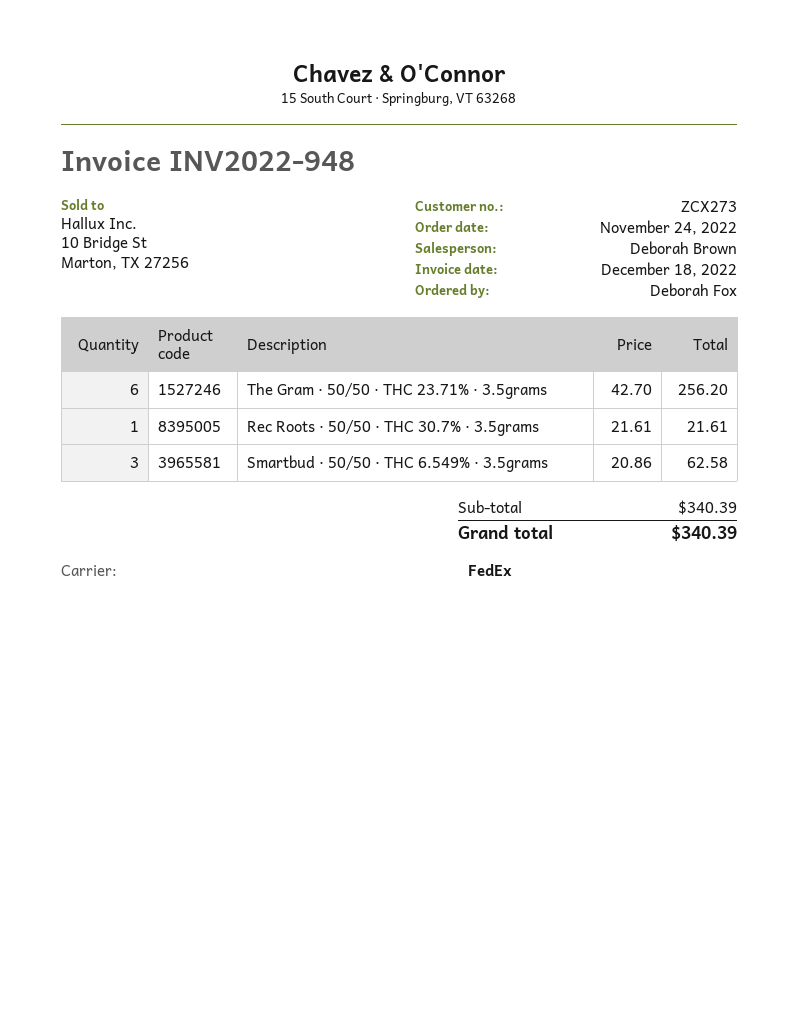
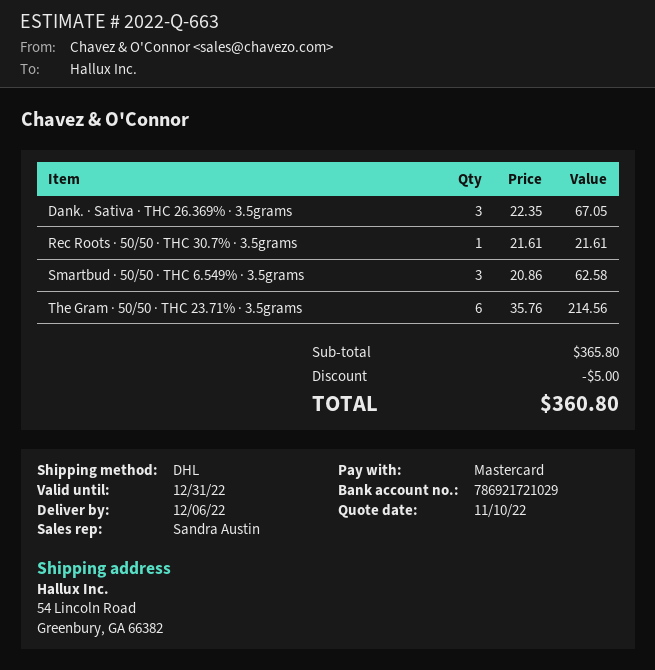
sales rep: Deborah Brown -> Sandra Austin
shipping method: FedEx -> DHL
The Gram · 50/50 · THC 23.71% · 3.5grams: 6 x 42.70 = 256.20 -> 6 x 35.76 = 214.56
Dank. · Sativa · THC 26.369% · 3.5grams: none -> 3 x 22.35 = 67.05
subtotal: 340.39 -> 365.80
discount: none -> 5.00
total: 340.39 -> 360.80

